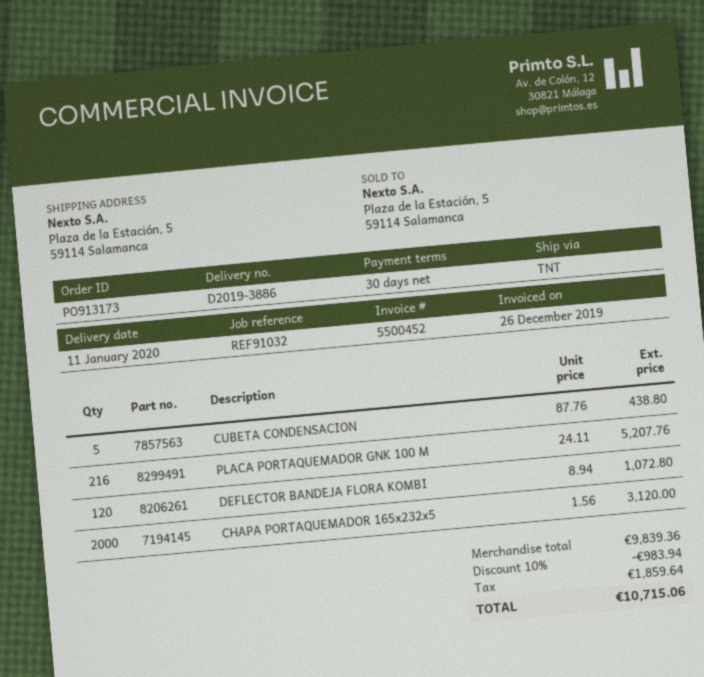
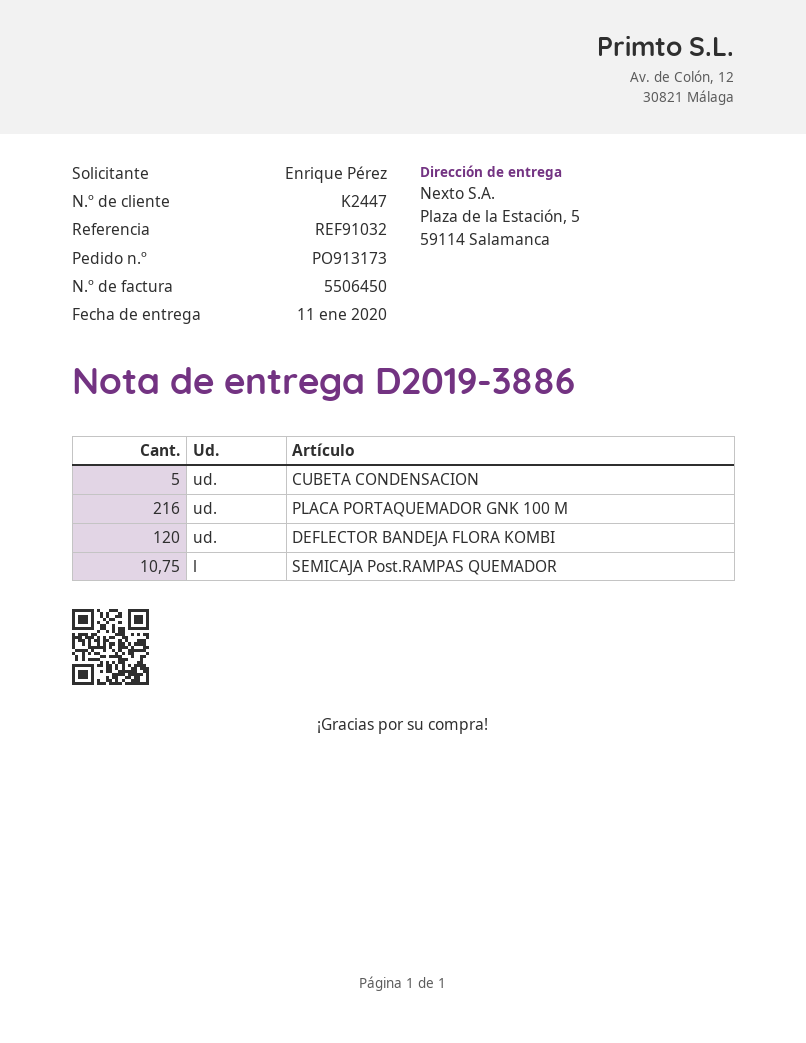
invoice number: 5500452 -> 5506450
CHAPA PORTAQUEMADOR 165x232x5: 2000 -> none
SEMICAJA Post.RAMPAS QUEMADOR: none -> 10.75

